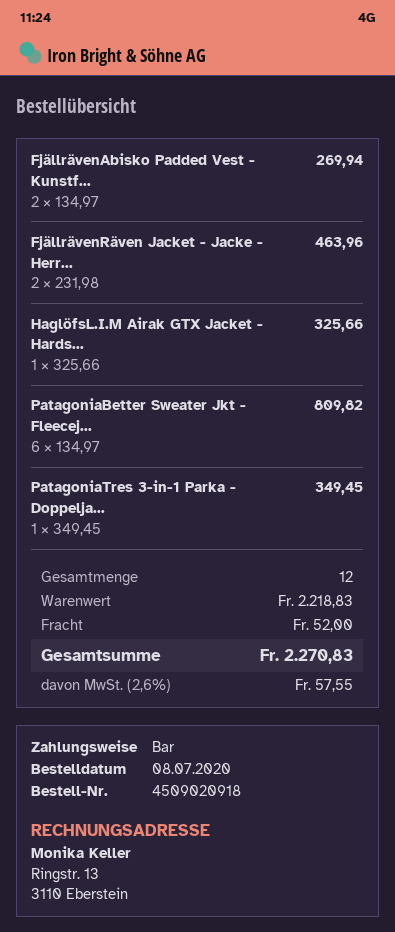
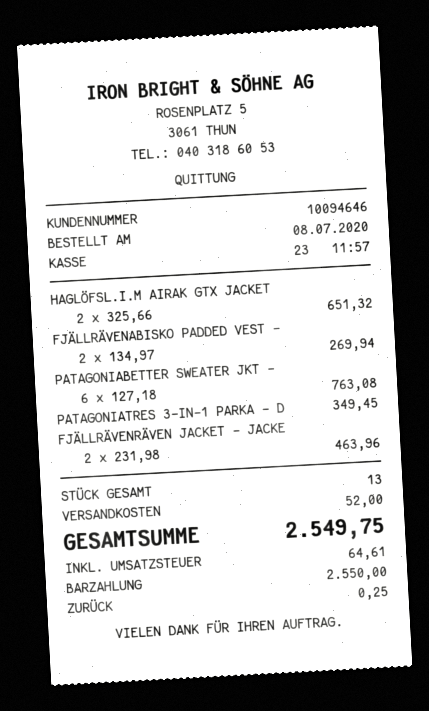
HaglöfsL.I.M Airak GTX Jacket - Hards...: 1 x 325.66 = 325.66 -> 2 x 325.66 = 651.32
PatagoniaBetter Sweater Jkt - Fleecej...: 6 x 134.97 = 809.82 -> 6 x 127.18 = 763.08
total quantity: 12 -> 13
tax: 57.55 -> 64.61
total: 2270.83 -> 2549.75

